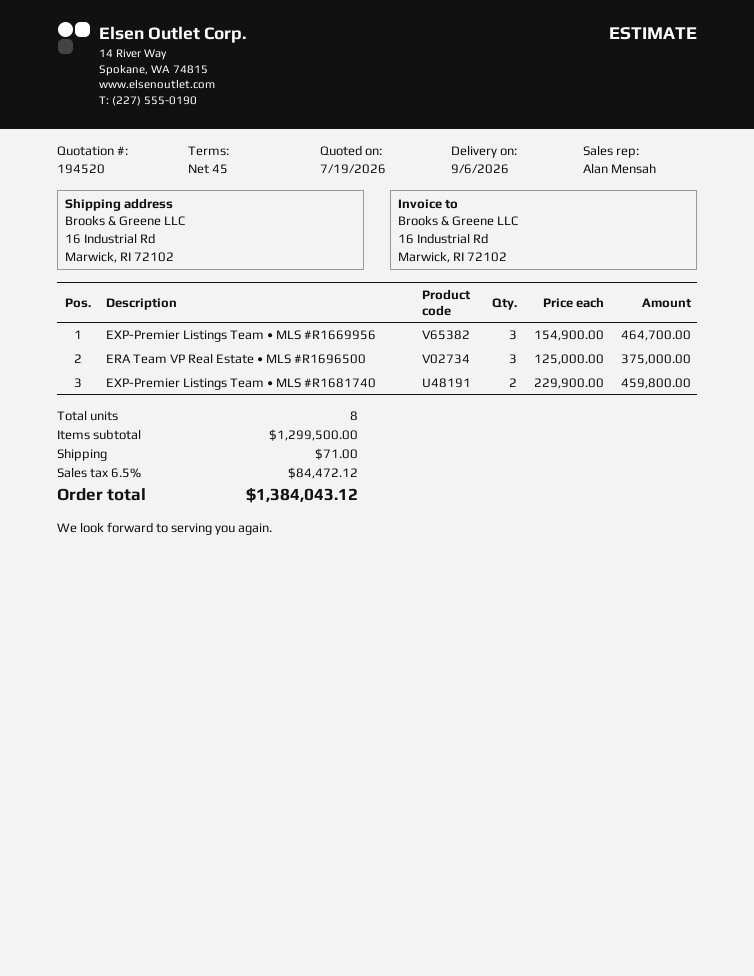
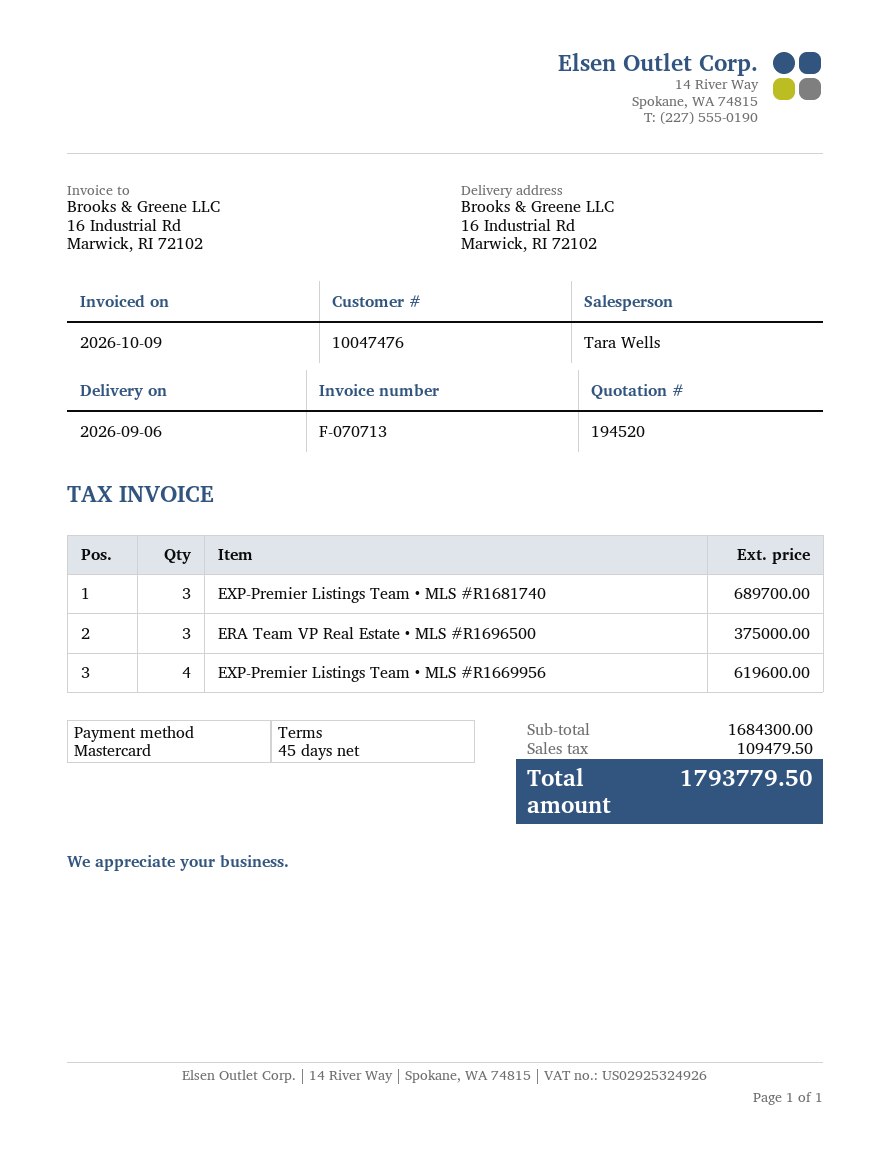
sales rep: Alan Mensah -> Tara Wells
EXP-Premier Listings Team • MLS #R1669956: 3 for 464700.00 -> 4 for 619600.00
EXP-Premier Listings Team • MLS #R1681740: 2 for 459800.00 -> 3 for 689700.00
subtotal: 1299500.00 -> 1684300.00
shipping: 71.00 -> none
tax: 84472.12 -> 109479.50
total: 1384043.12 -> 1793779.50

